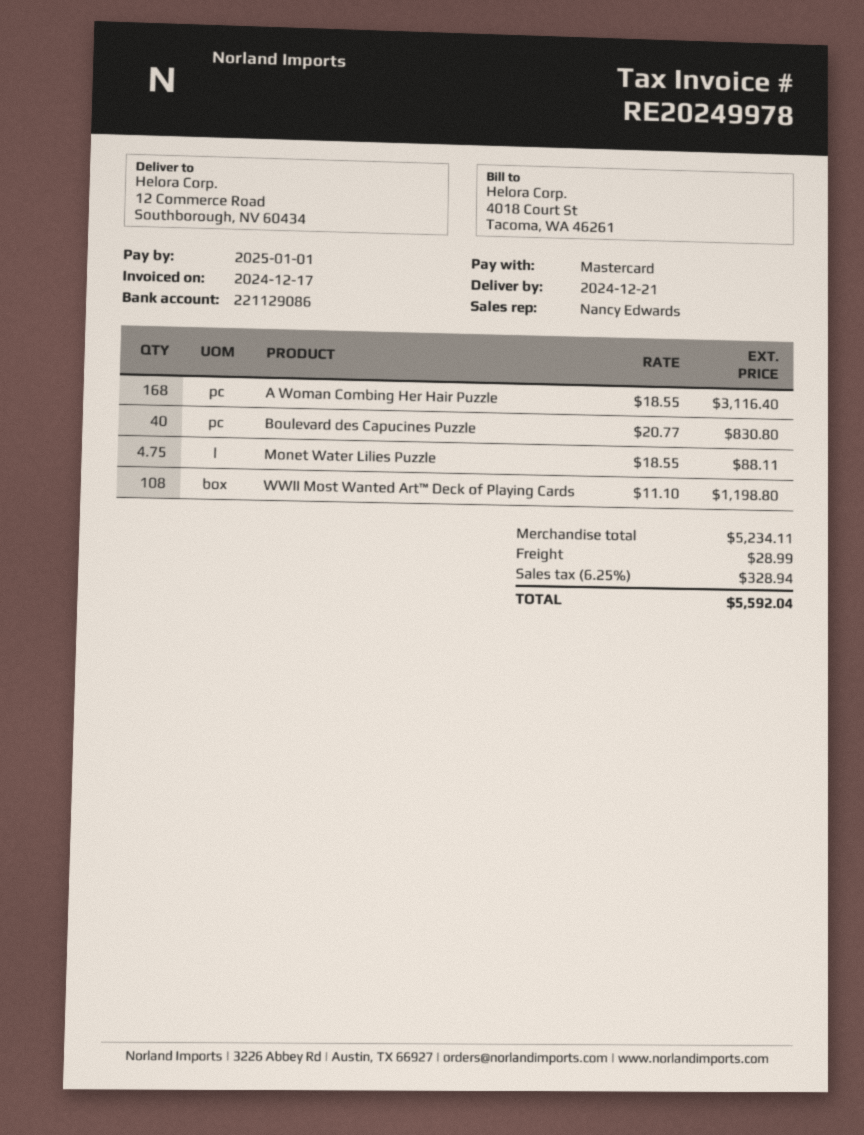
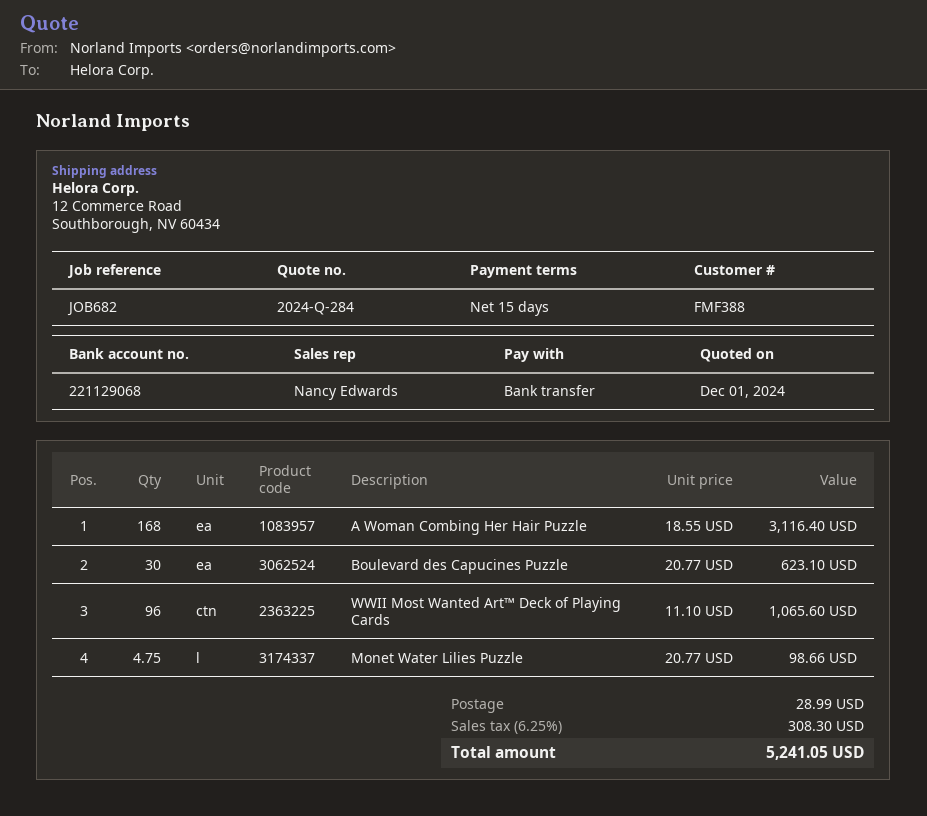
payment method: Mastercard -> bank transfer
bank account: 221129086 -> 221129068
Boulevard des Capucines Puzzle: 40 x 20.77 = 830.80 -> 30 x 20.77 = 623.10
Monet Water Lilies Puzzle: 4.75 x 18.55 = 88.11 -> 4.75 x 20.77 = 98.66
WWII Most Wanted Art™ Deck of Playing Cards: 108 x 11.10 = 1198.80 -> 96 x 11.10 = 1065.60
tax: 6.25% = 328.94 -> 6.25% = 308.30
total: 5592.04 -> 5241.05

